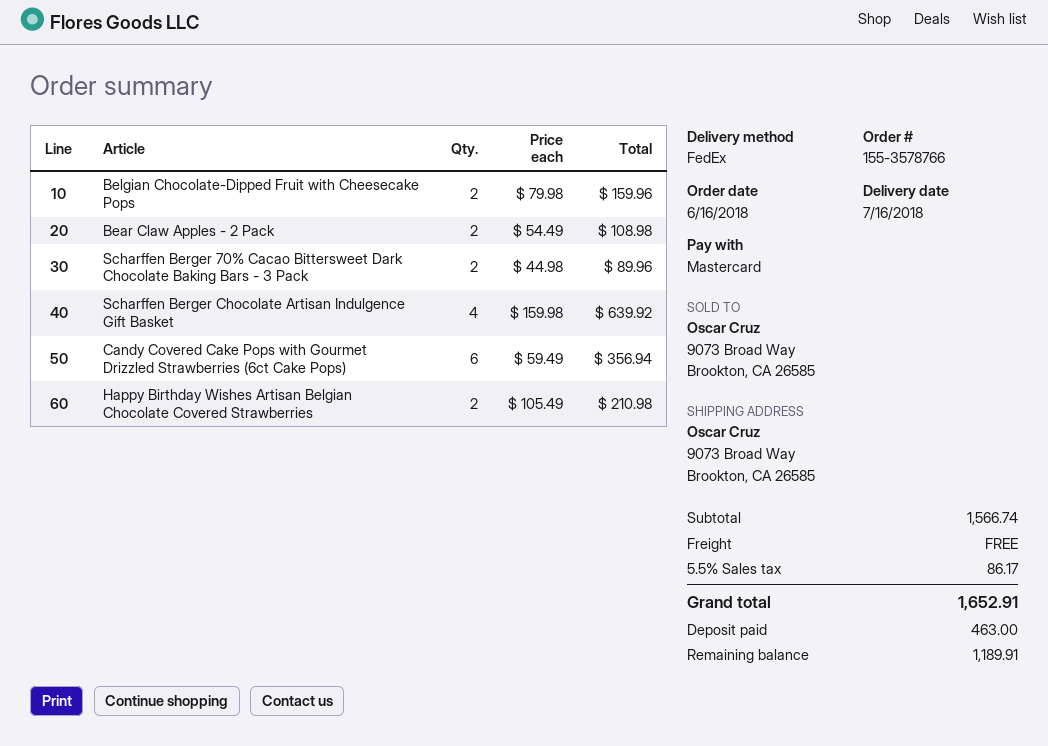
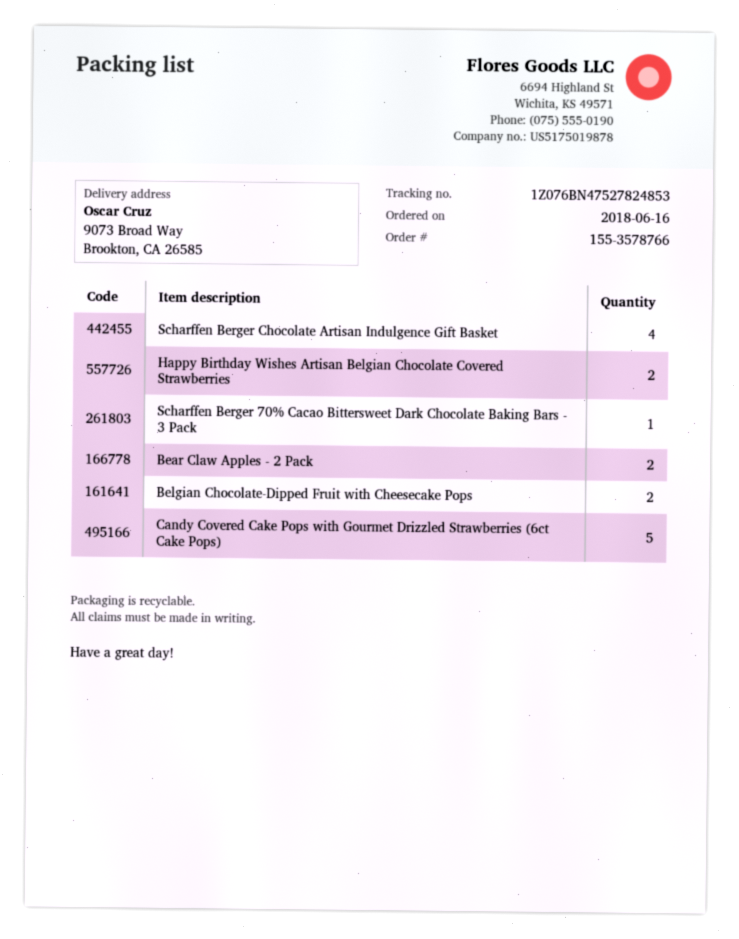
Scharffen Berger 70% Cacao Bittersweet Dark Chocolate Baking Bars - 3 Pack: 2 -> 1
Candy Covered Cake Pops with Gourmet Drizzled Strawberries (6ct Cake Pops): 6 -> 5

